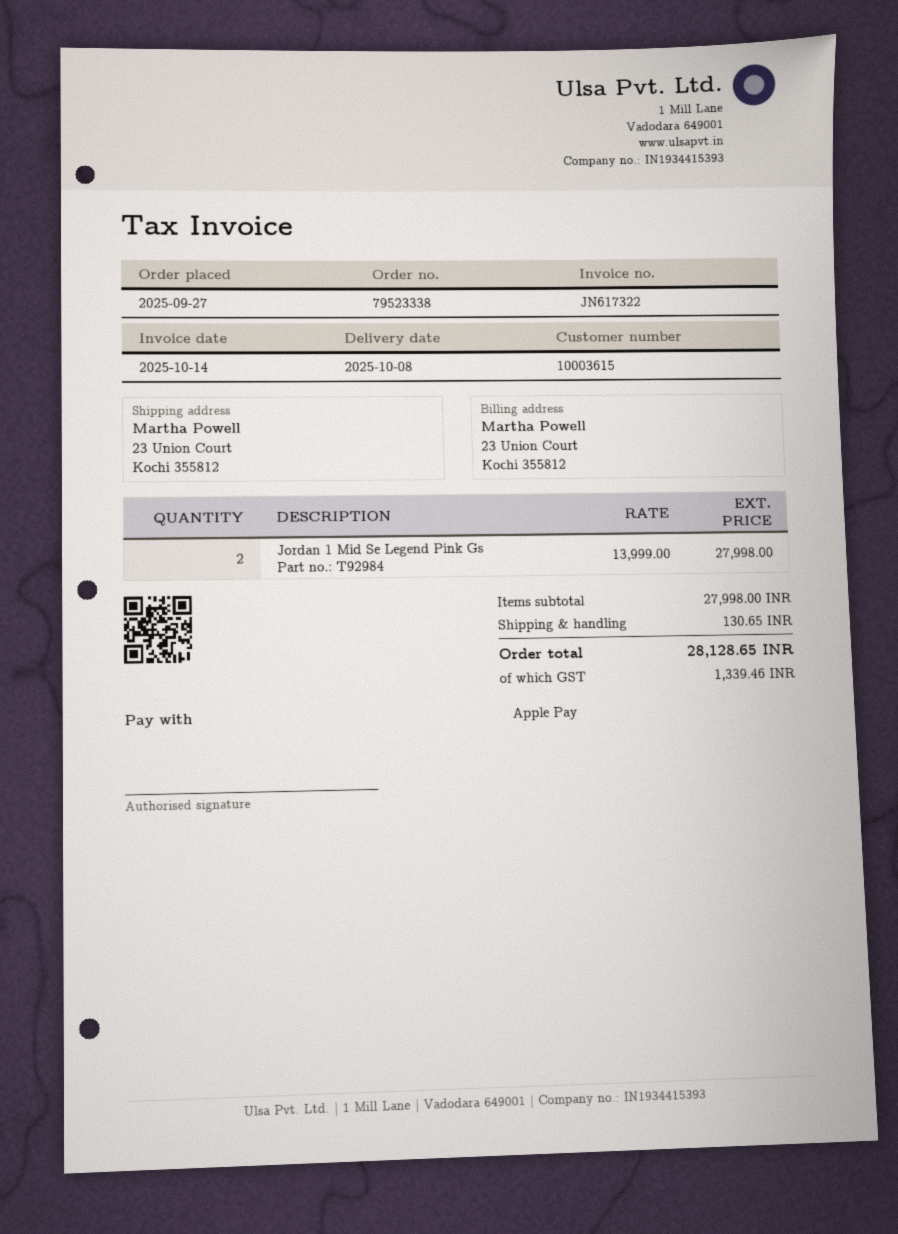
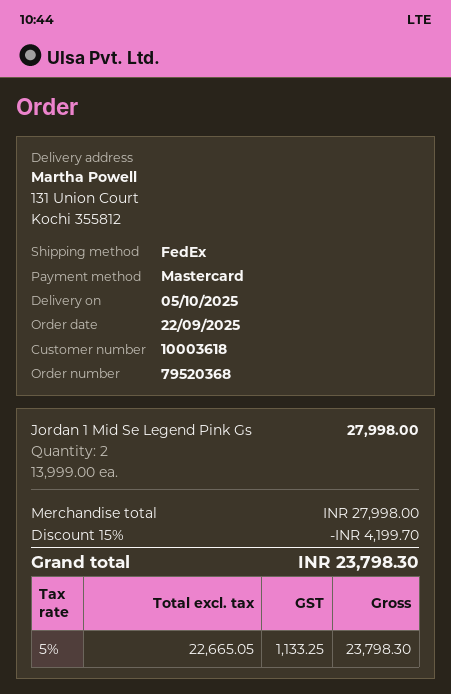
order number: 79523338 -> 79520368
order date: 2025-09-27 -> 2025-09-22
delivery date: 2025-10-08 -> 2025-10-05
customer number: 10003615 -> 10003618
payment method: Apple Pay -> Mastercard
ship to: 23 Union Court, Kochi 355812 -> 131 Union Court, Kochi 355812
discount: none -> 15% = 4199.70
shipping: 130.65 -> none
tax: 1339.46 -> 1133.25
total: 28128.65 -> 23798.30

